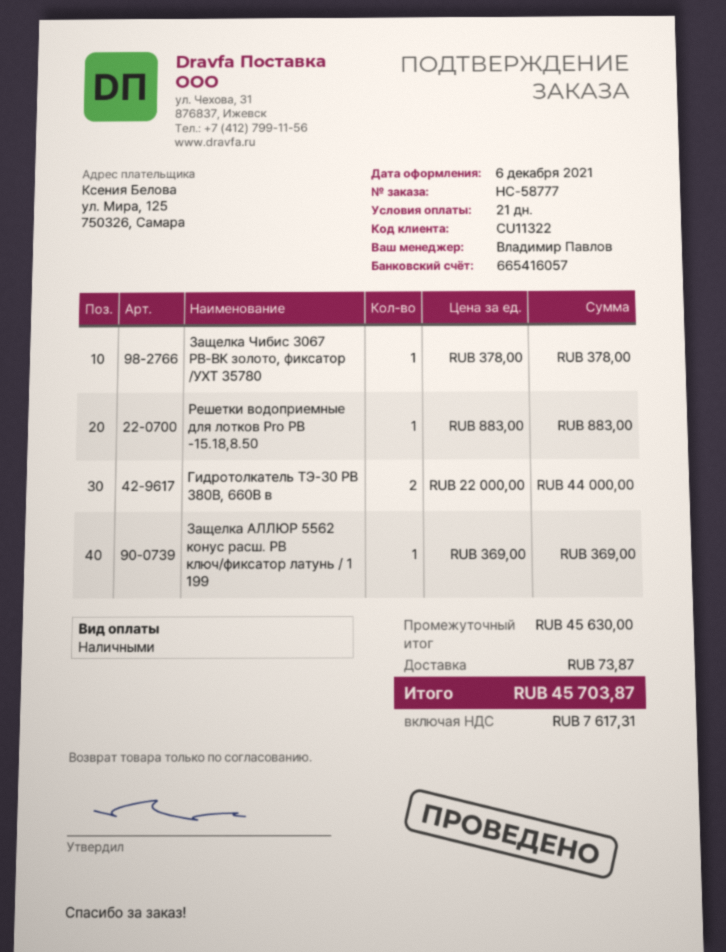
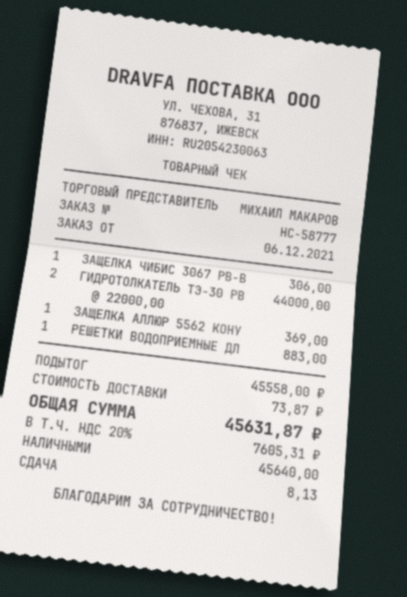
sales rep: Владимир Павлов -> МИХАИЛ МАКАРОВ
Защелка Чибис 3067 РВ-ВК золото, фиксатор /УХТ 35780: 1 x 378.00 = 378.00 -> 1 x 306.00 = 306.00
subtotal: 45630.00 -> 45558.00
tax: 7617.31 -> 7605.31
total: 45703.87 -> 45631.87

